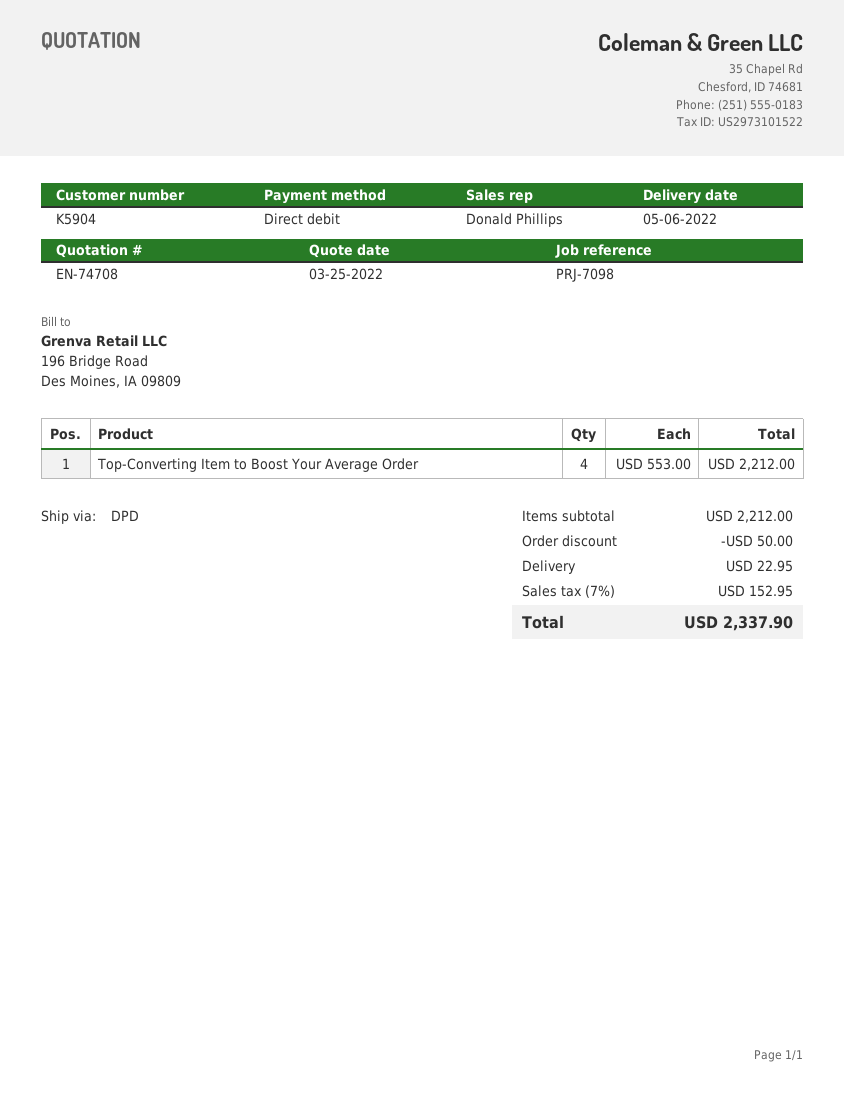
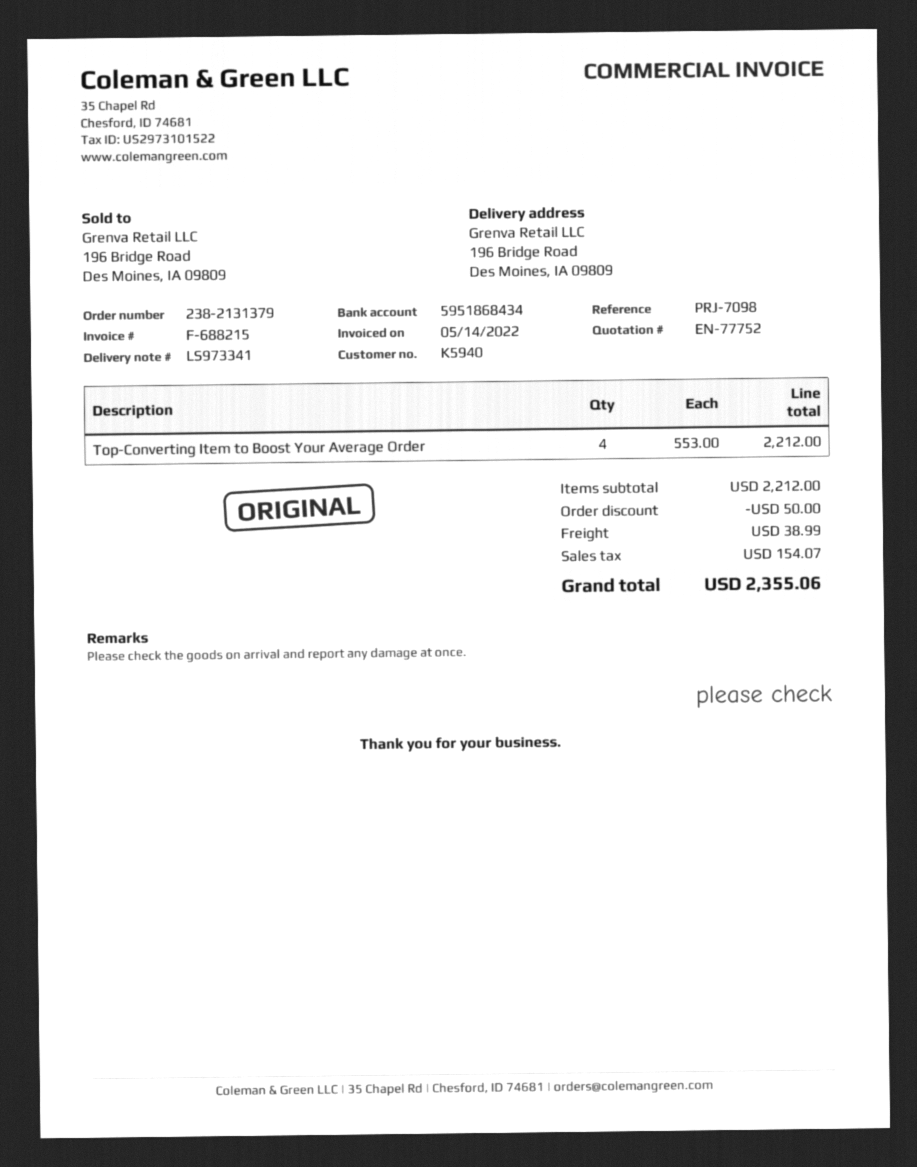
quote number: EN-74708 -> EN-77752
customer number: K5904 -> K5940
shipping: 22.95 -> 38.99
tax: 152.95 -> 154.07
total: 2337.90 -> 2355.06

